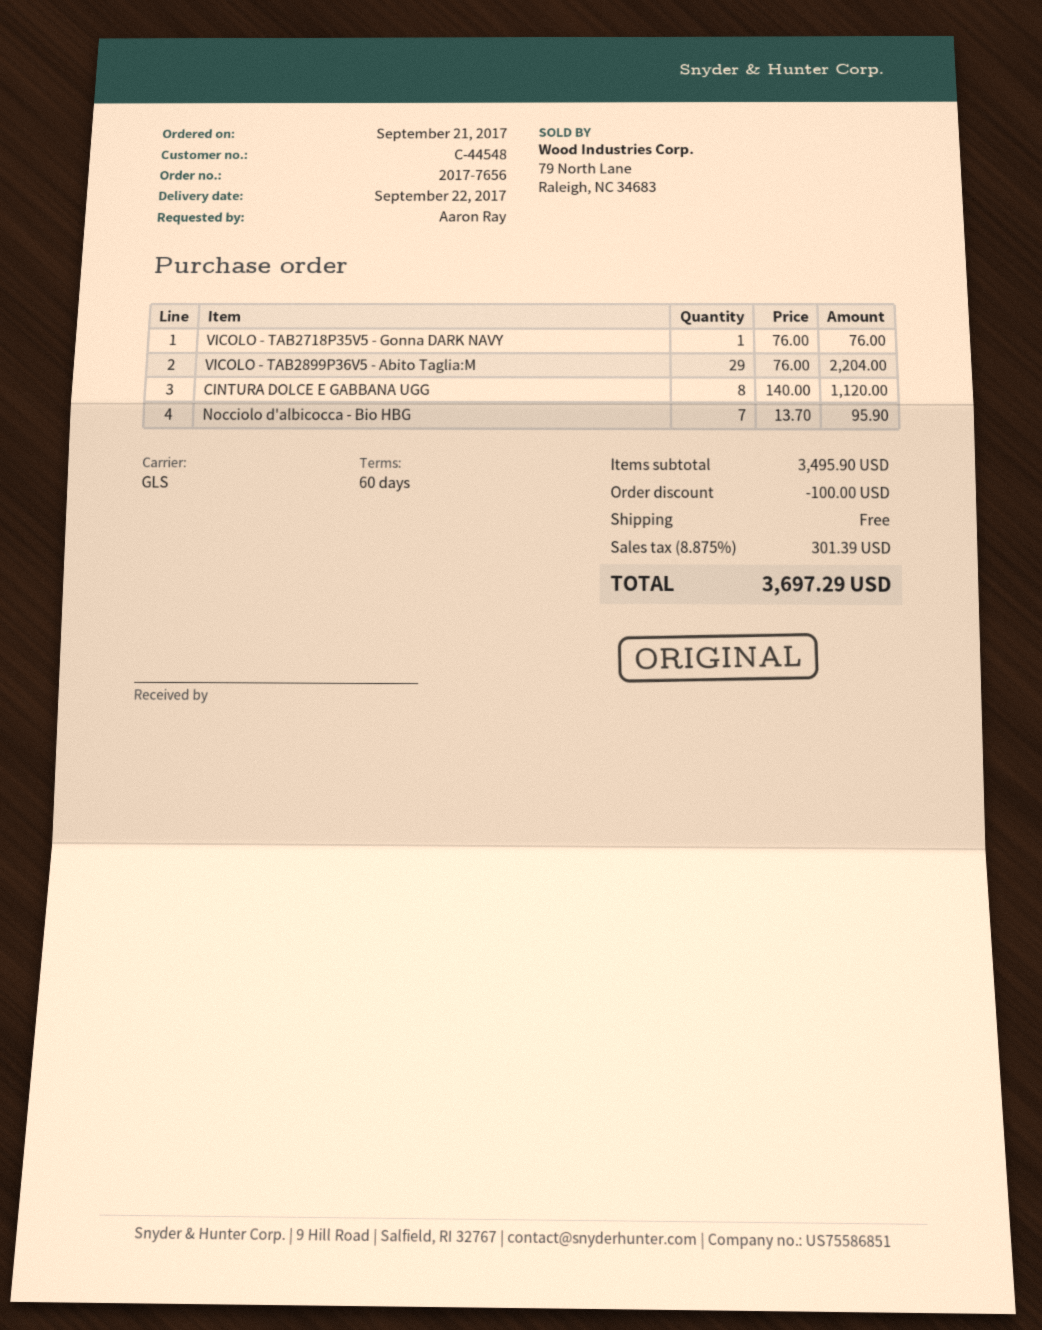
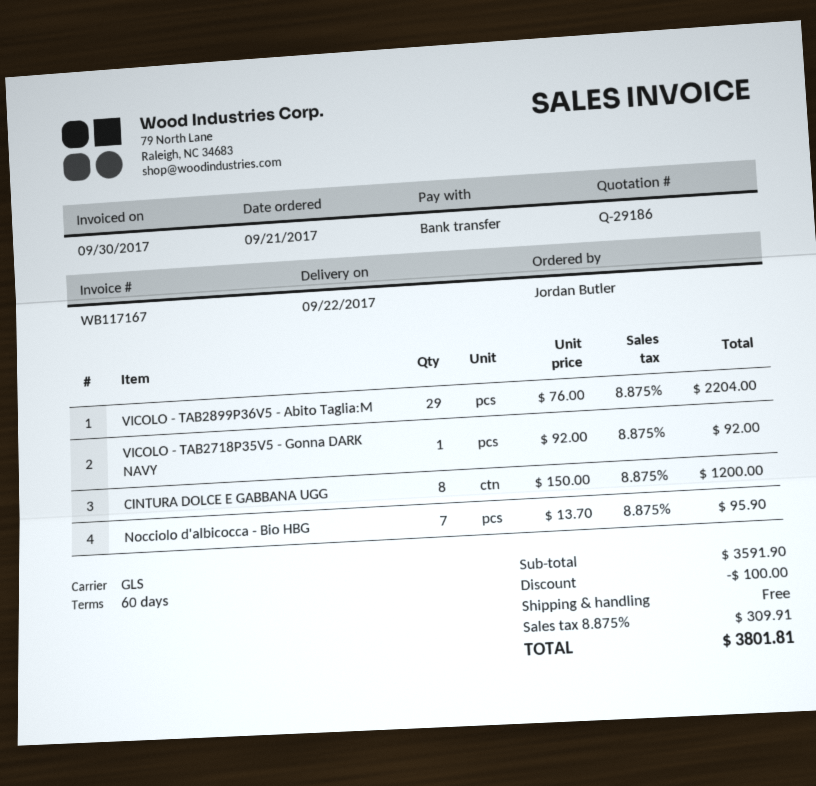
ordered by: Aaron Ray -> Jordan Butler
VICOLO - TAB2718P35V5 - Gonna DARK NAVY: 1 x 76.00 = 76.00 -> 1 x 92.00 = 92.00
CINTURA DOLCE E GABBANA UGG: 8 x 140.00 = 1120.00 -> 8 x 150.00 = 1200.00
subtotal: 3495.90 -> 3591.90
tax: 8.875% = 301.39 -> 8.875% = 309.91
total: 3697.29 -> 3801.81

